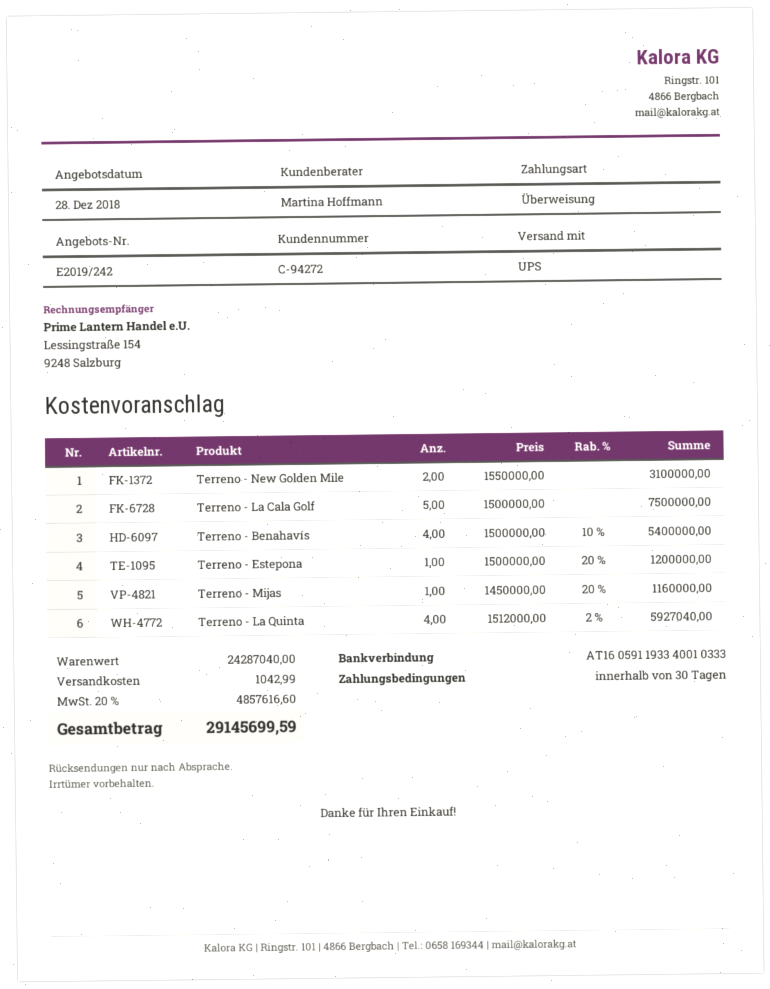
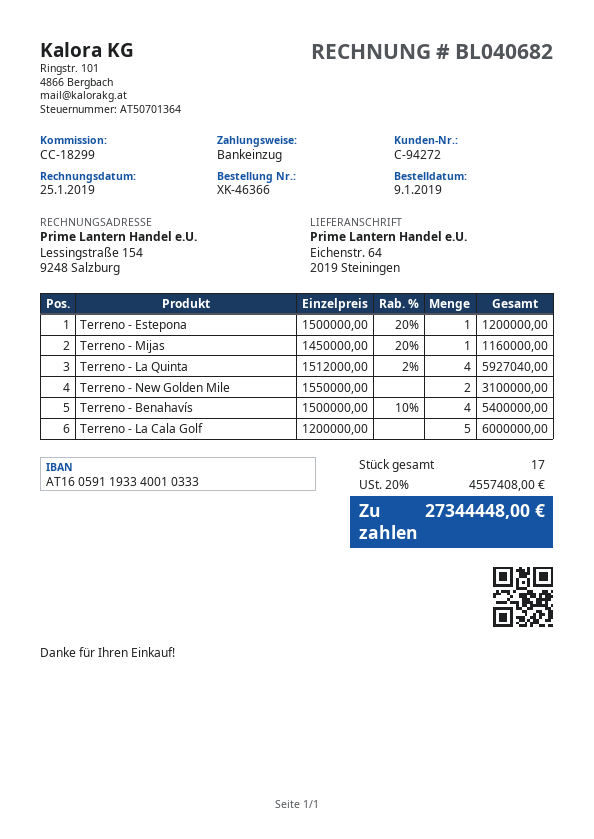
payment method: bank transfer -> direct debit
Terreno - La Cala Golf: 5 x 1500000.00 = 7500000.00 -> 5 x 1200000.00 = 6000000.00
shipping: 1042.99 -> none
tax: 20% = 4857616.60 -> 20% = 4557408.00
total: 29145699.59 -> 27344448.00

